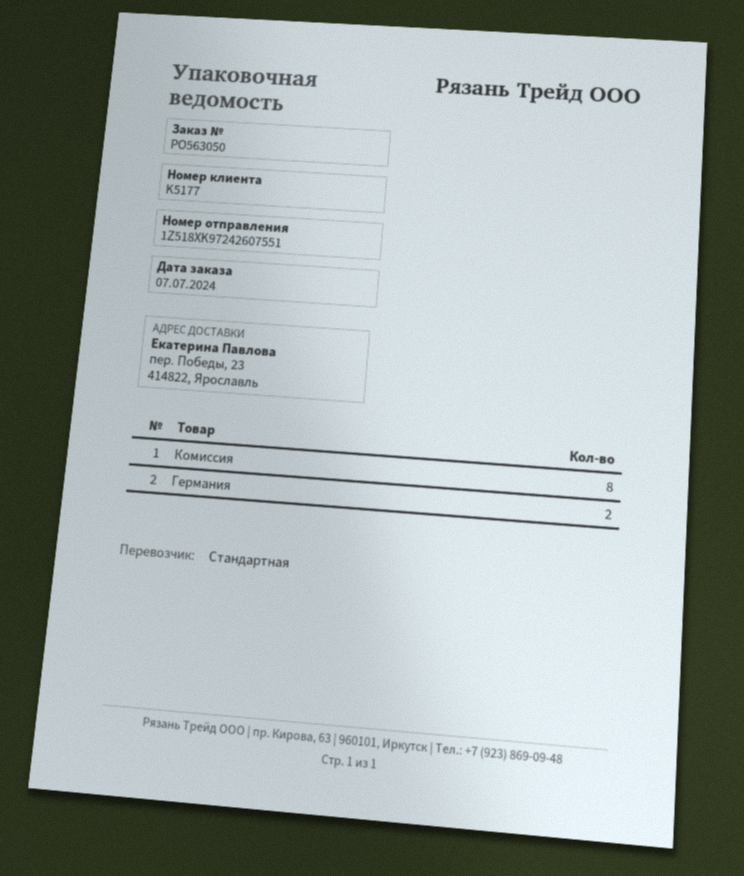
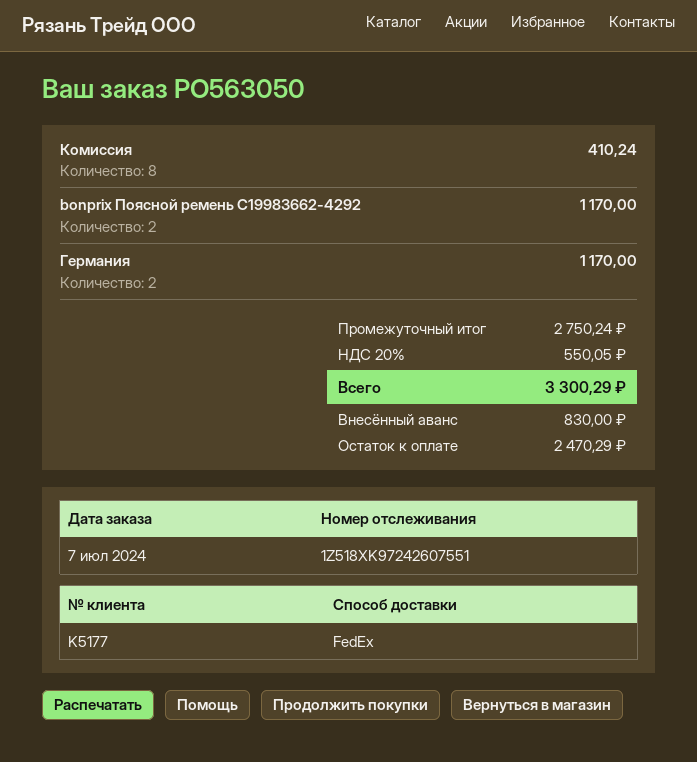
shipping method: standard -> FedEx
bonprix Поясной ремень C19983662-4292: none -> 2

